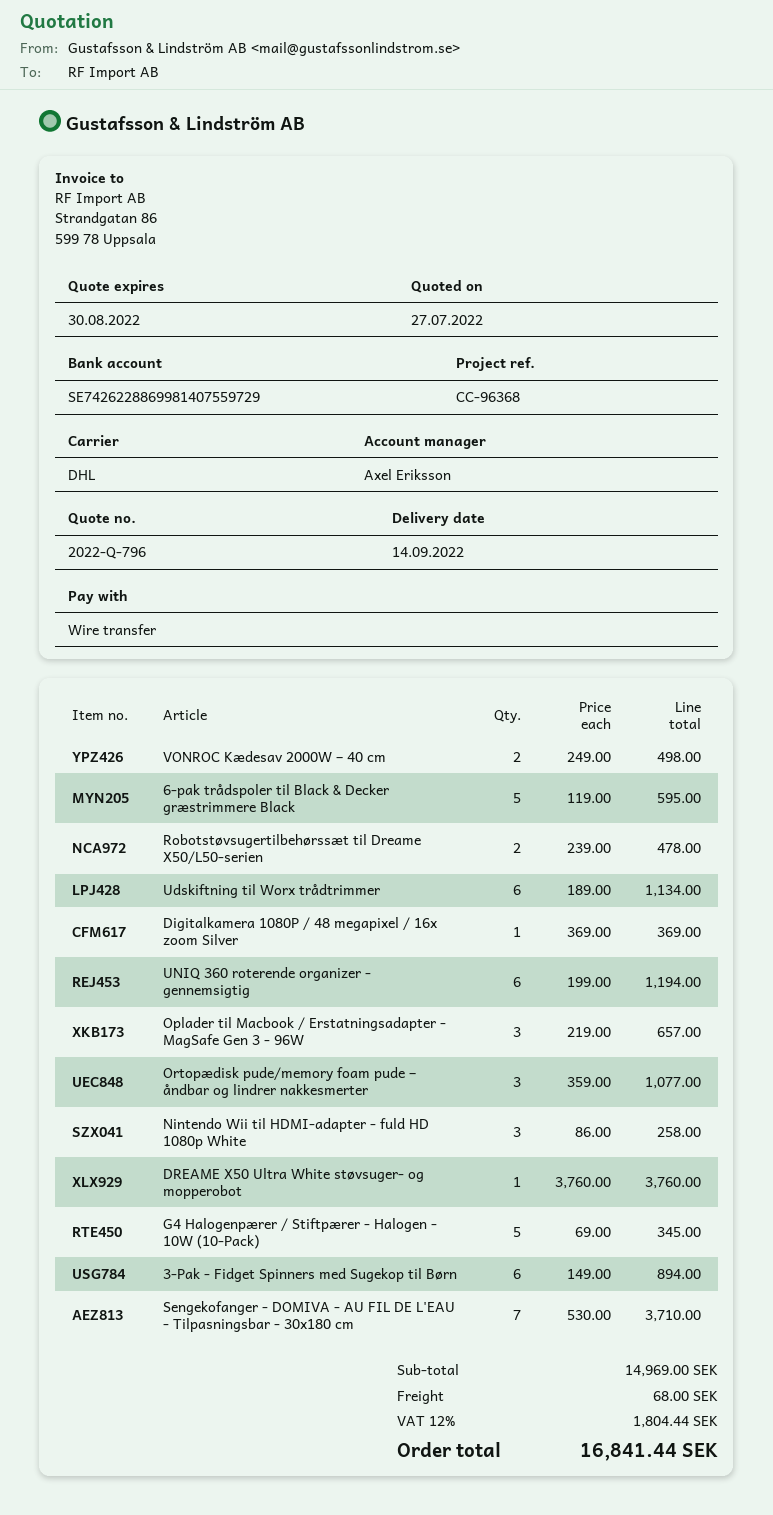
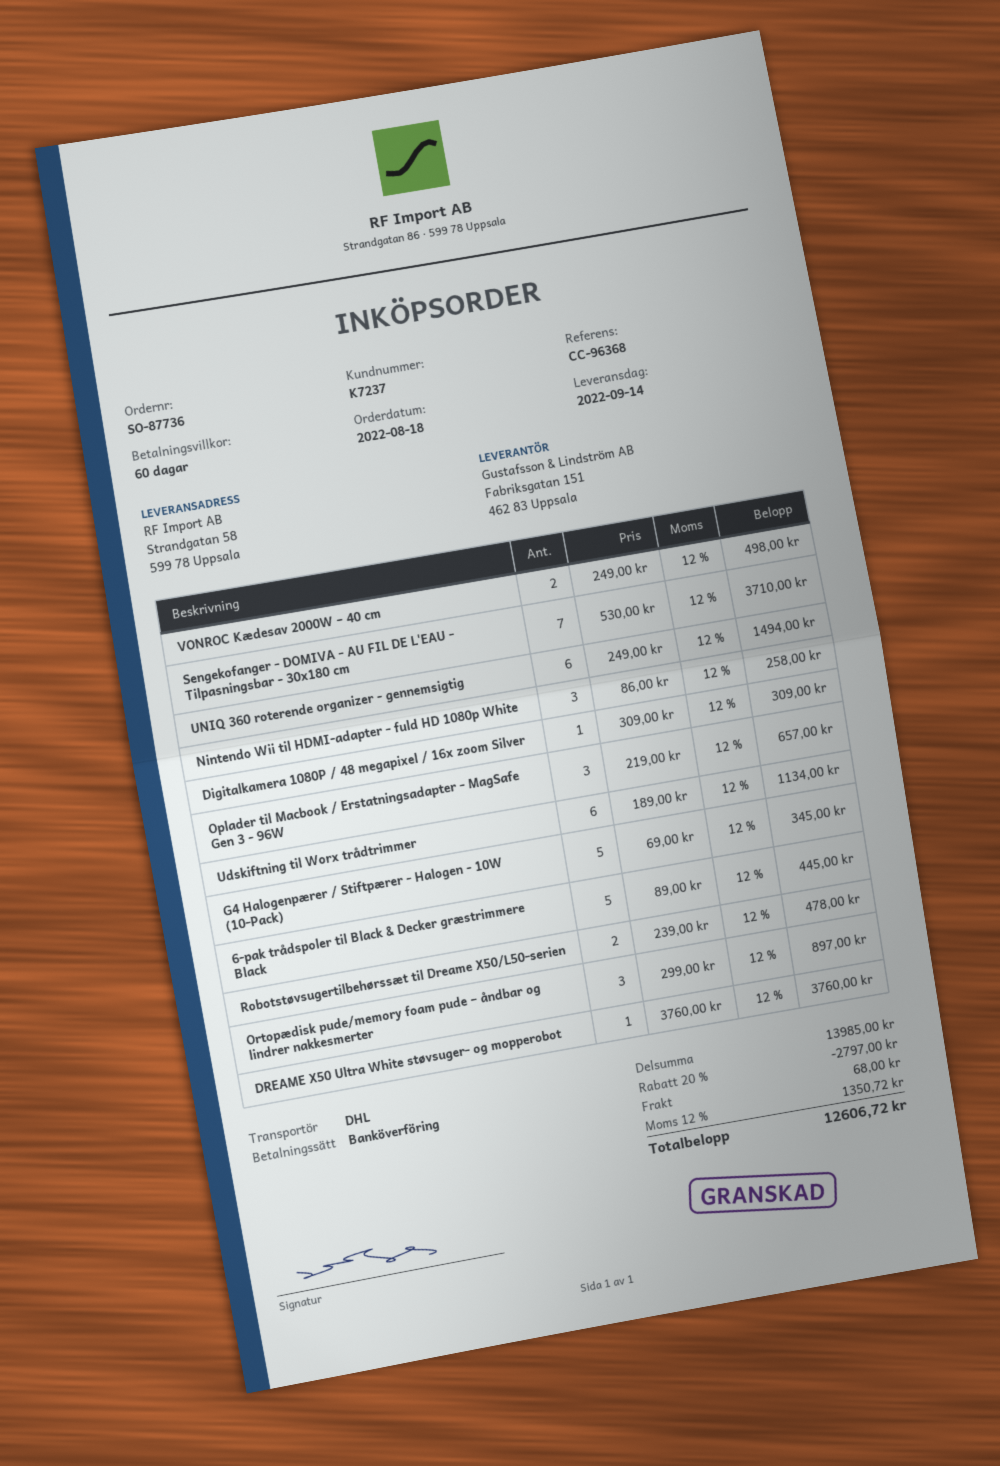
6-pak trådspoler til Black & Decker græstrimmere Black: 5 x 119.00 = 595.00 -> 5 x 89.00 = 445.00
Digitalkamera 1080P / 48 megapixel / 16x zoom Silver: 1 x 369.00 = 369.00 -> 1 x 309.00 = 309.00
UNIQ 360 roterende organizer - gennemsigtig: 6 x 199.00 = 1194.00 -> 6 x 249.00 = 1494.00
Ortopædisk pude/memory foam pude – åndbar og lindrer nakkesmerter: 3 x 359.00 = 1077.00 -> 3 x 299.00 = 897.00
3-Pak - Fidget Spinners med Sugekop til Børn: 6 x 149.00 = 894.00 -> none
subtotal: 14969.00 -> 13985.00
discount: none -> 20% = 2797.00
tax: 12% = 1804.44 -> 12% = 1350.72
total: 16841.44 -> 12606.72

